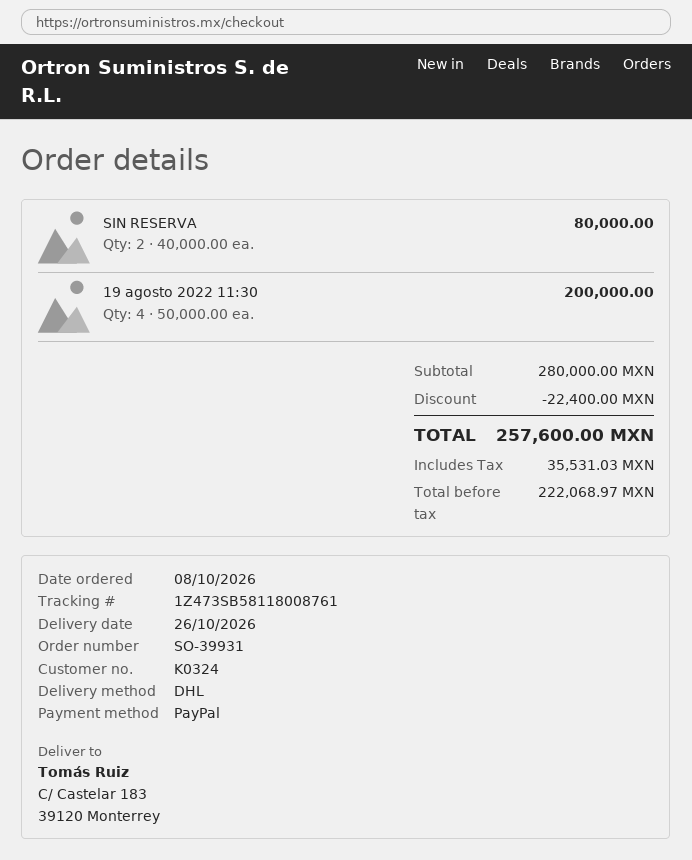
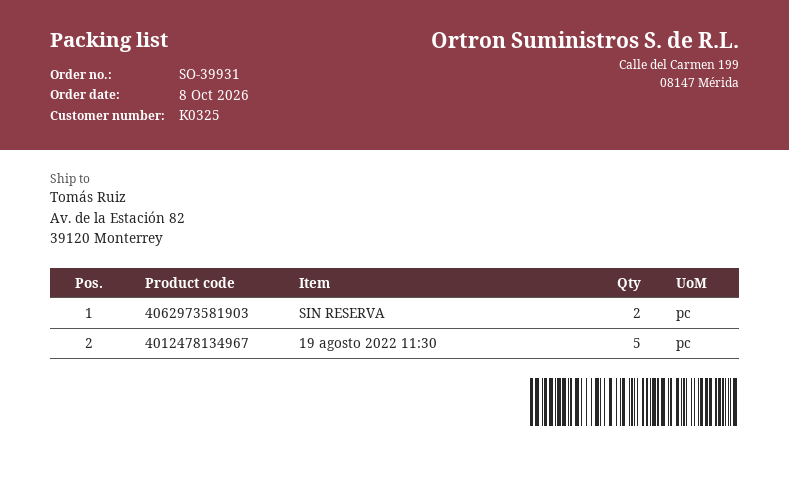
customer number: K0324 -> K0325
ship to: C/ Castelar 183, 39120 Monterrey -> Av. de la Estación 82, 39120 Monterrey
19 agosto 2022 11:30: 4 -> 5

